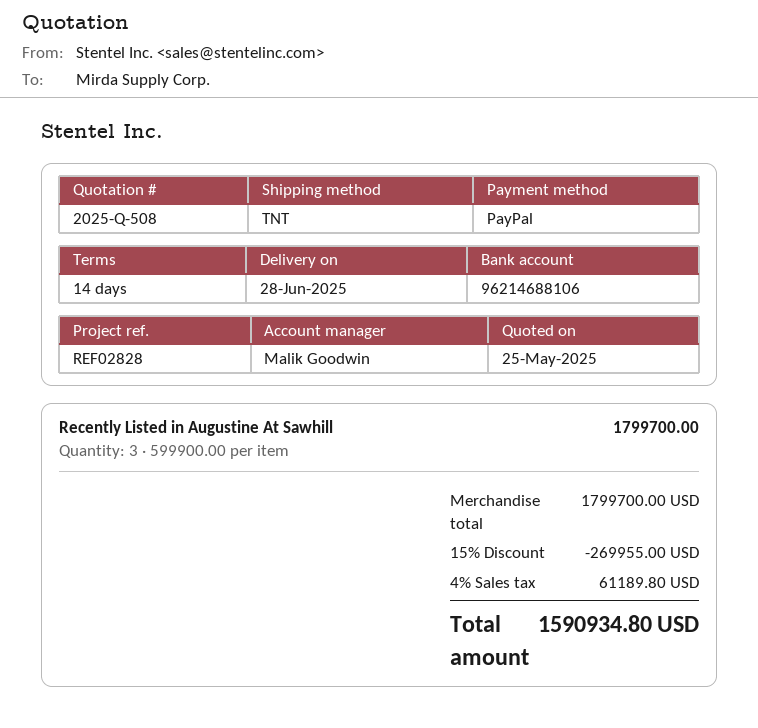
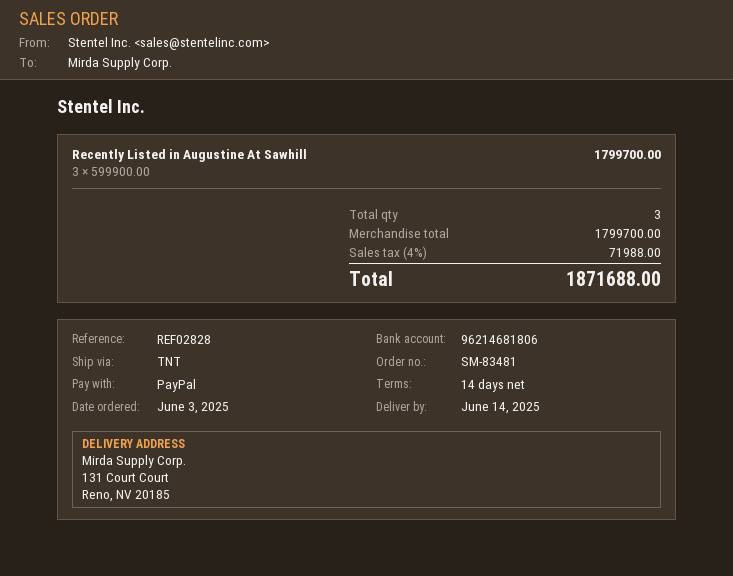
delivery date: 2025-06-28 -> 2025-06-14
bank account: 96214688106 -> 96214681806
discount: 15% = 269955.00 -> none
tax: 4% = 61189.80 -> 4% = 71988.00
total: 1590934.80 -> 1871688.00

